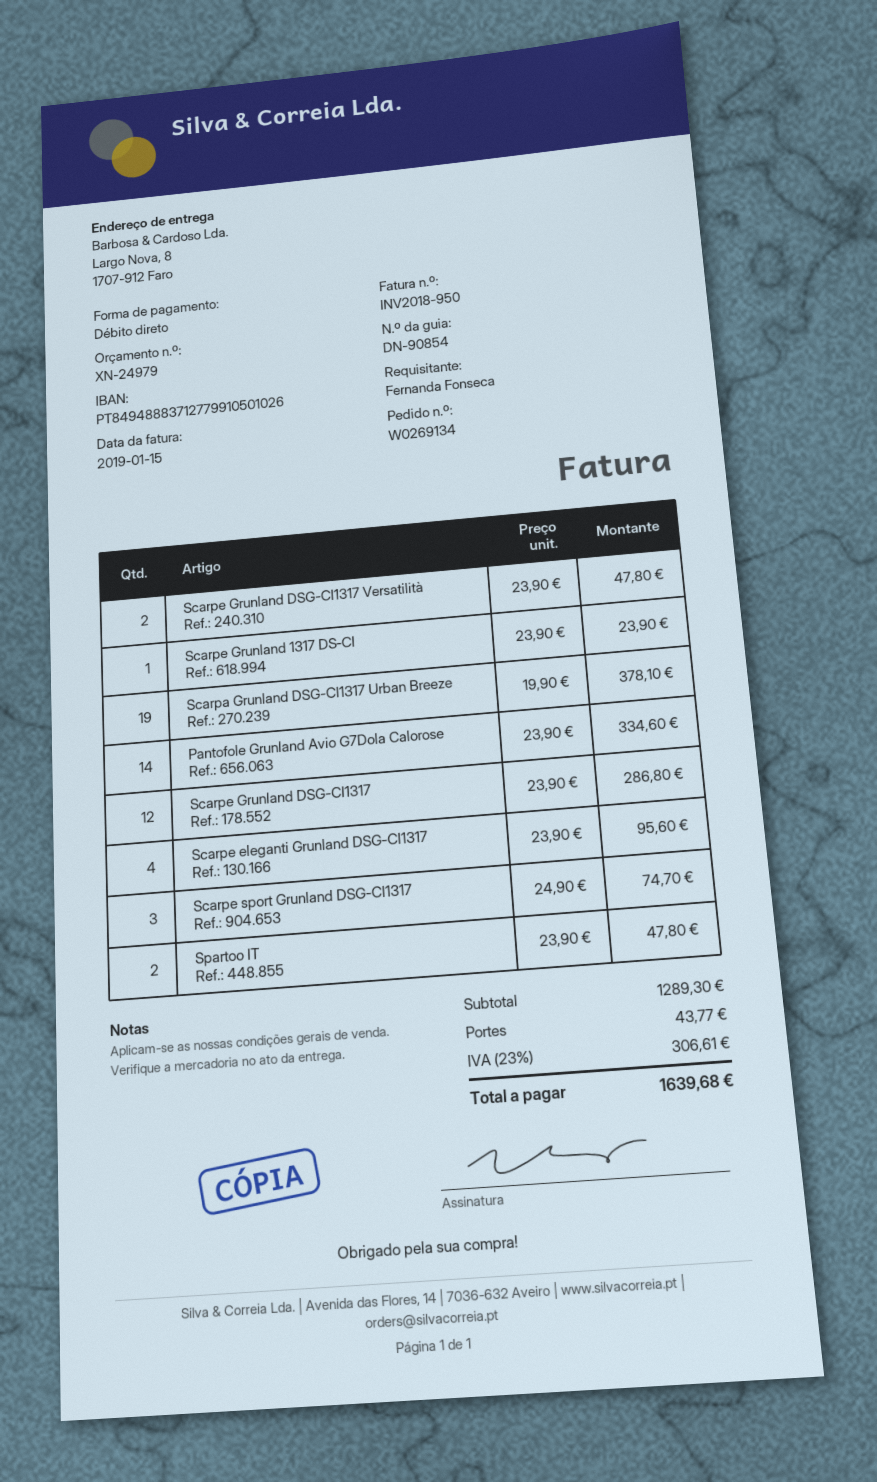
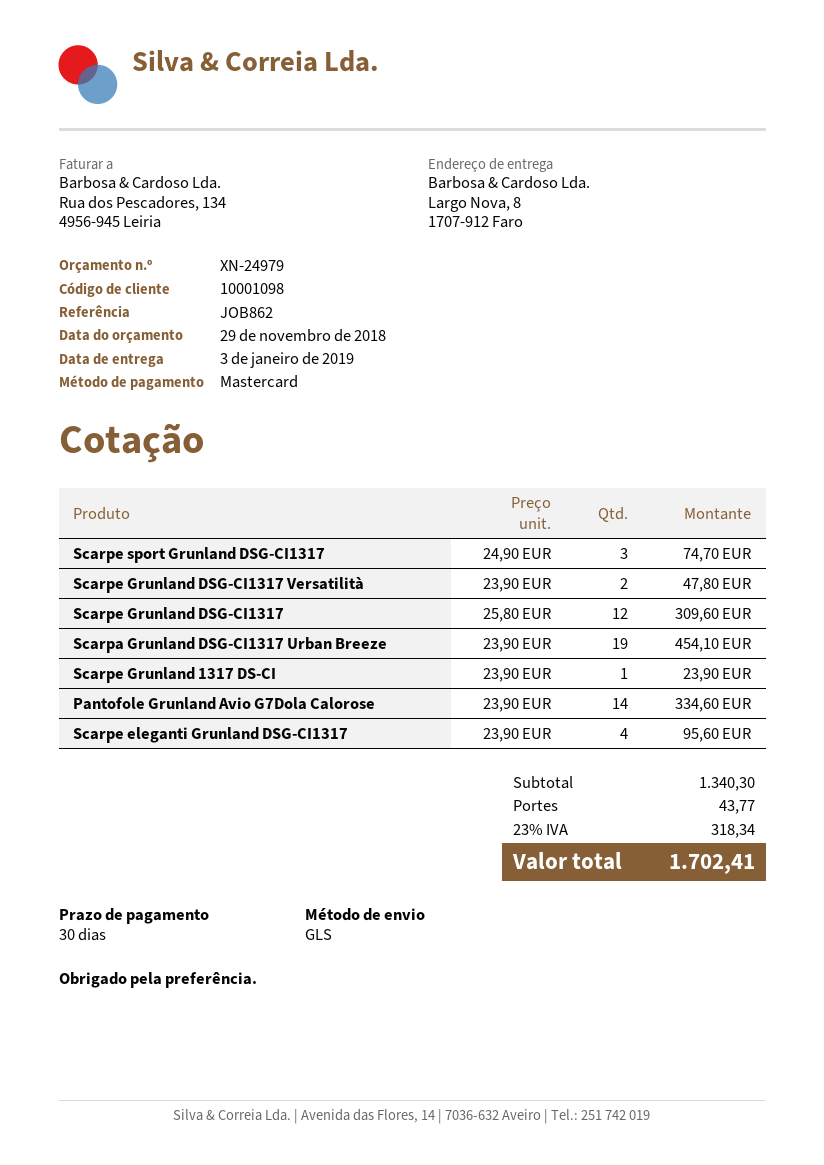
payment method: direct debit -> Mastercard
Scarpa Grunland DSG-CI1317 Urban Breeze: 19 x 19.90 = 378.10 -> 19 x 23.90 = 454.10
Scarpe Grunland DSG-CI1317: 12 x 23.90 = 286.80 -> 12 x 25.80 = 309.60
Spartoo IT: 2 x 23.90 = 47.80 -> none
subtotal: 1289.30 -> 1340.30
tax: 23% = 306.61 -> 23% = 318.34
total: 1639.68 -> 1702.41

